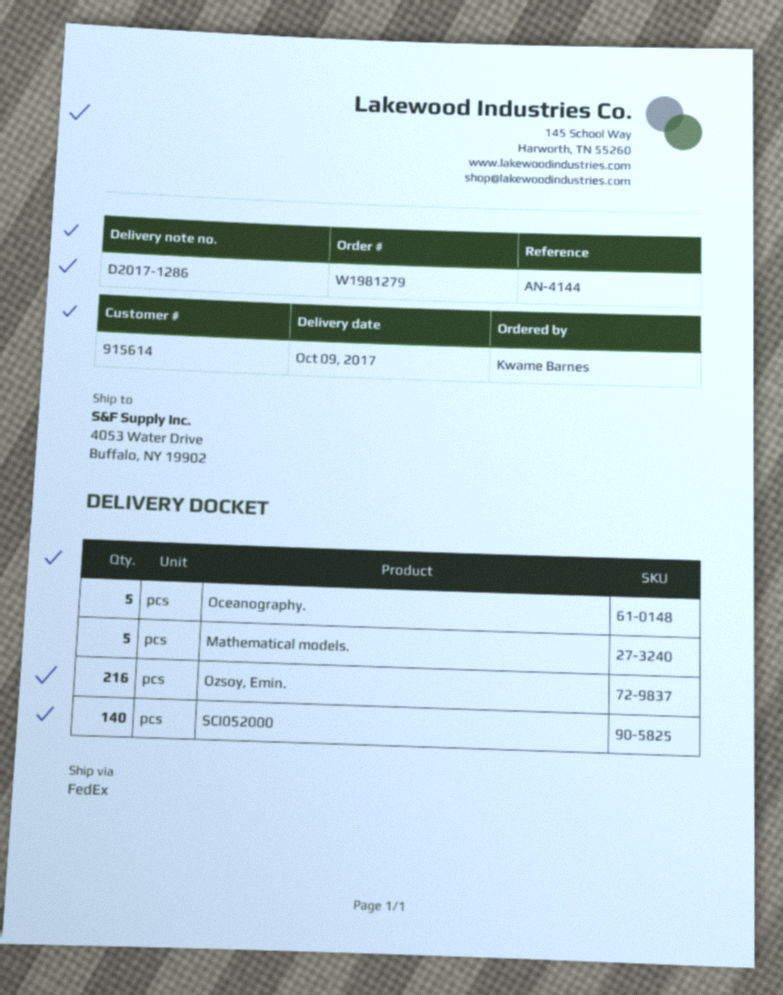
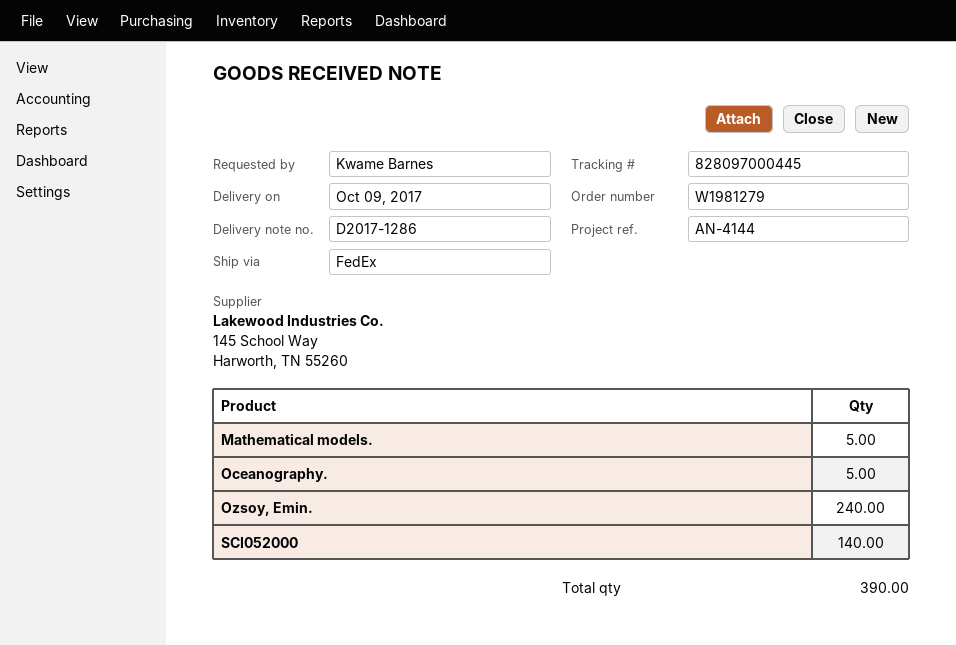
Ozsoy, Emin.: 216 -> 240

